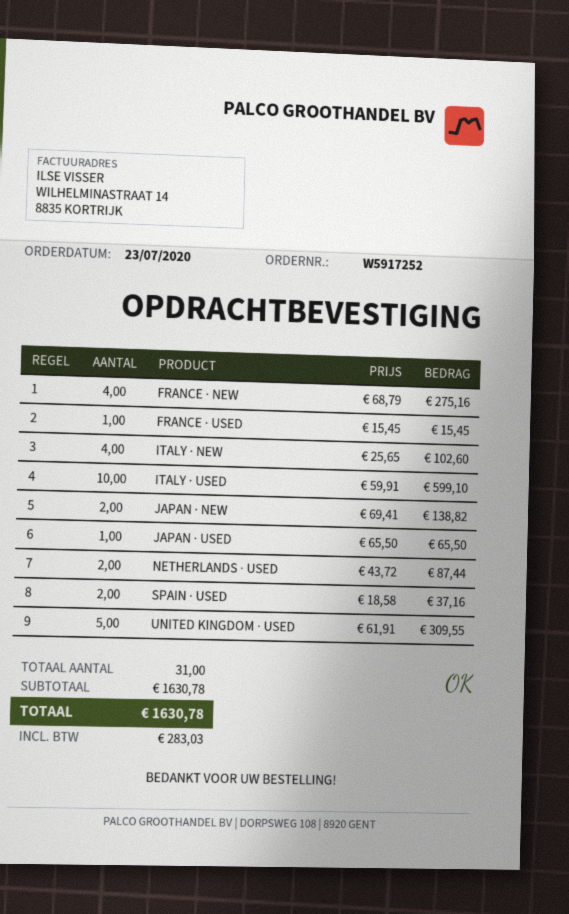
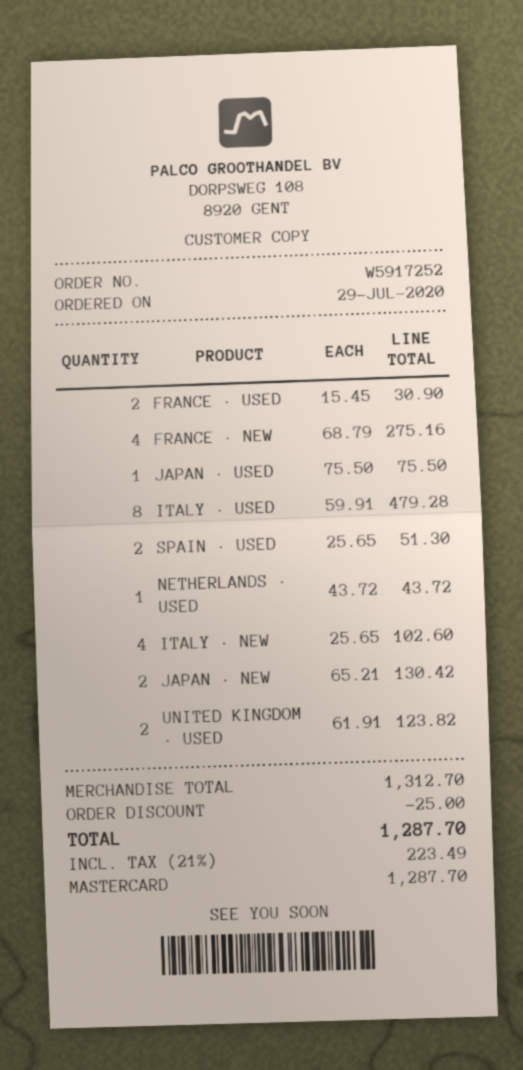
order date: 2020-07-23 -> 2020-07-29
FRANCE · USED: 1 x 15.45 = 15.45 -> 2 x 15.45 = 30.90
ITALY · USED: 10 x 59.91 = 599.10 -> 8 x 59.91 = 479.28
JAPAN · NEW: 2 x 69.41 = 138.82 -> 2 x 65.21 = 130.42
JAPAN · USED: 1 x 65.50 = 65.50 -> 1 x 75.50 = 75.50
NETHERLANDS · USED: 2 x 43.72 = 87.44 -> 1 x 43.72 = 43.72
SPAIN · USED: 2 x 18.58 = 37.16 -> 2 x 25.65 = 51.30
UNITED KINGDOM · USED: 5 x 61.91 = 309.55 -> 2 x 61.91 = 123.82
subtotal: 1630.78 -> 1312.70
discount: none -> 25.00
tax: 283.03 -> 223.49
total: 1630.78 -> 1287.70

